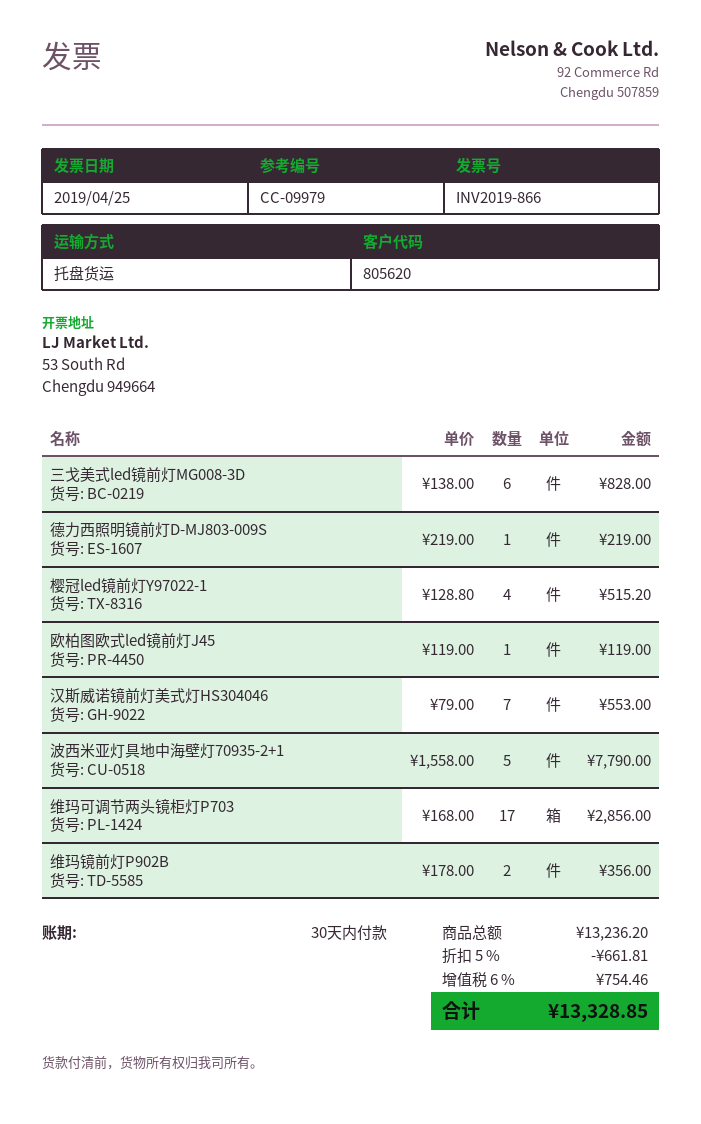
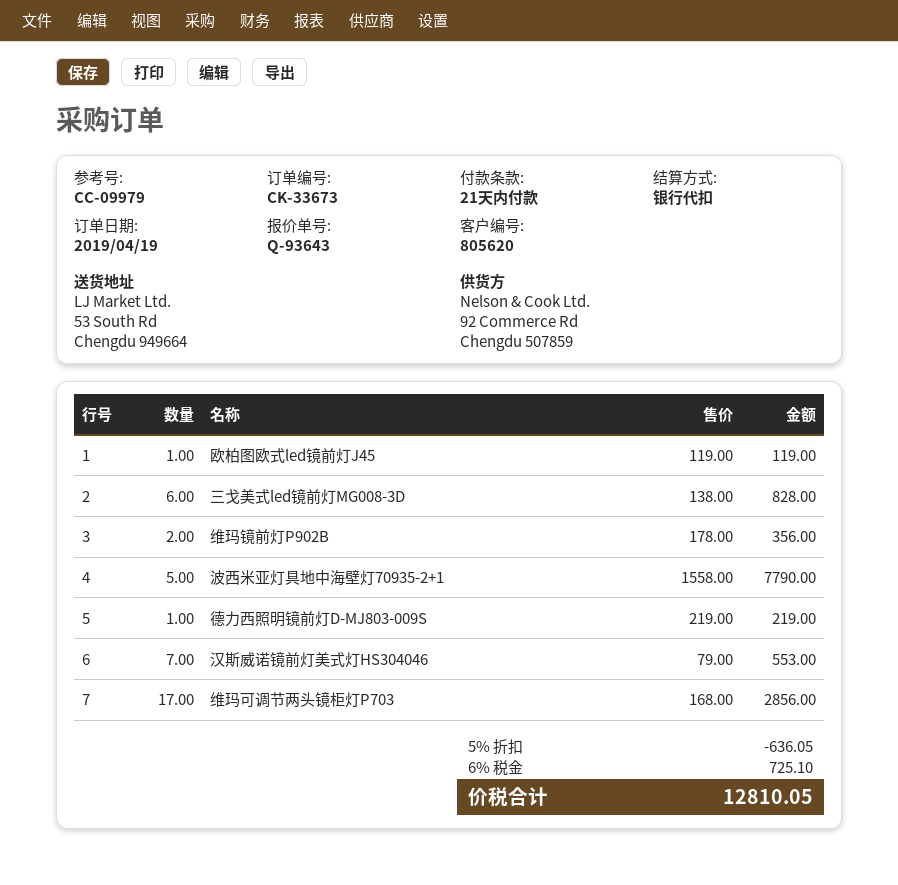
payment terms: 30 days -> 21 days
樱冠led镜前灯Y97022-1: 4 x 128.80 = 515.20 -> none
discount: 5% = 661.81 -> 5% = 636.05
tax: 6% = 754.46 -> 6% = 725.10
total: 13328.85 -> 12810.05

